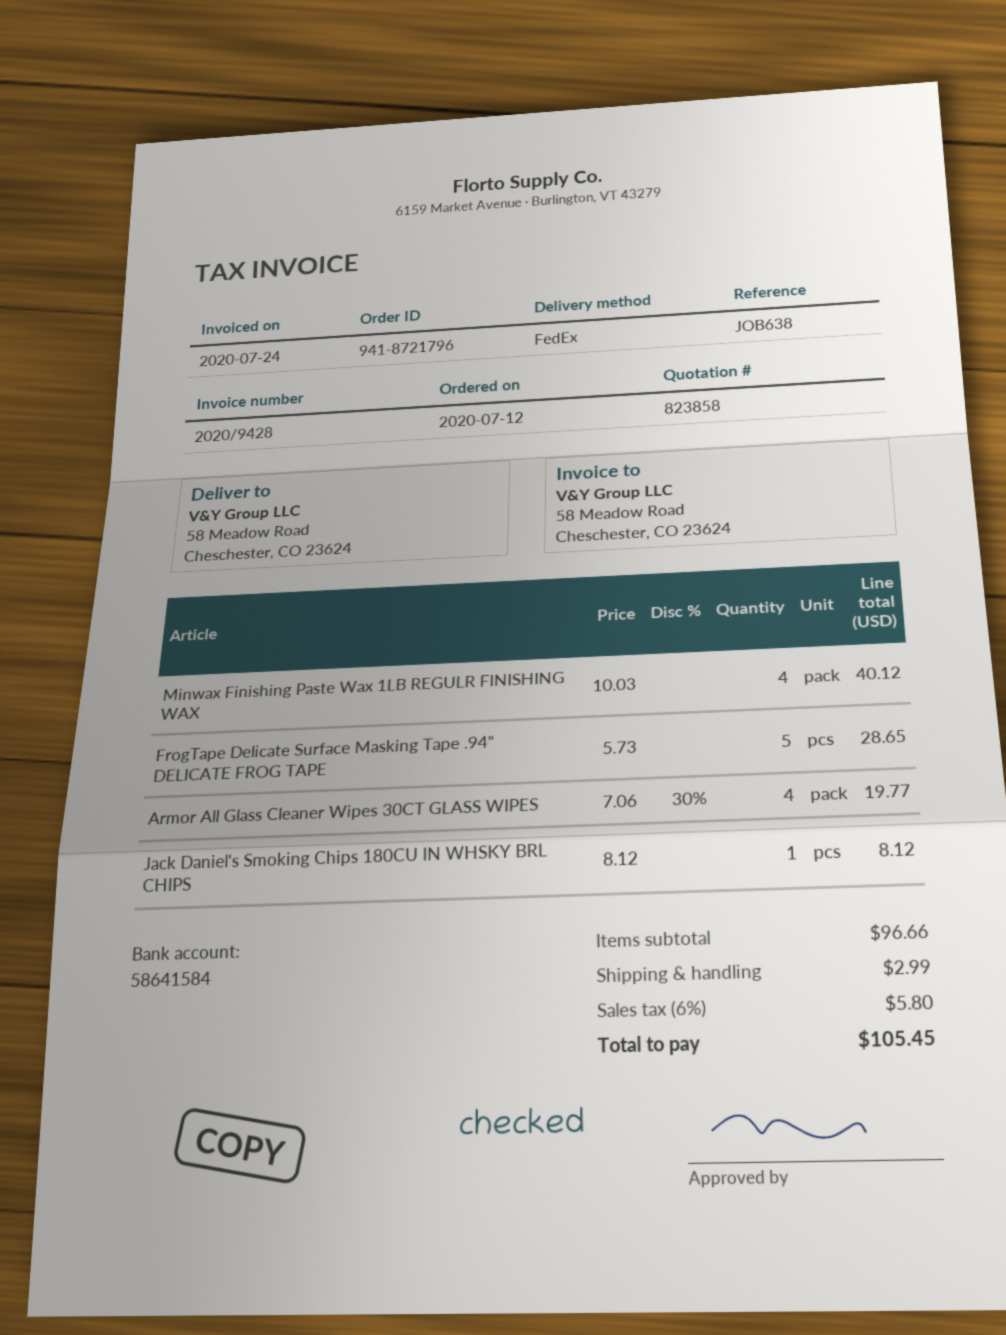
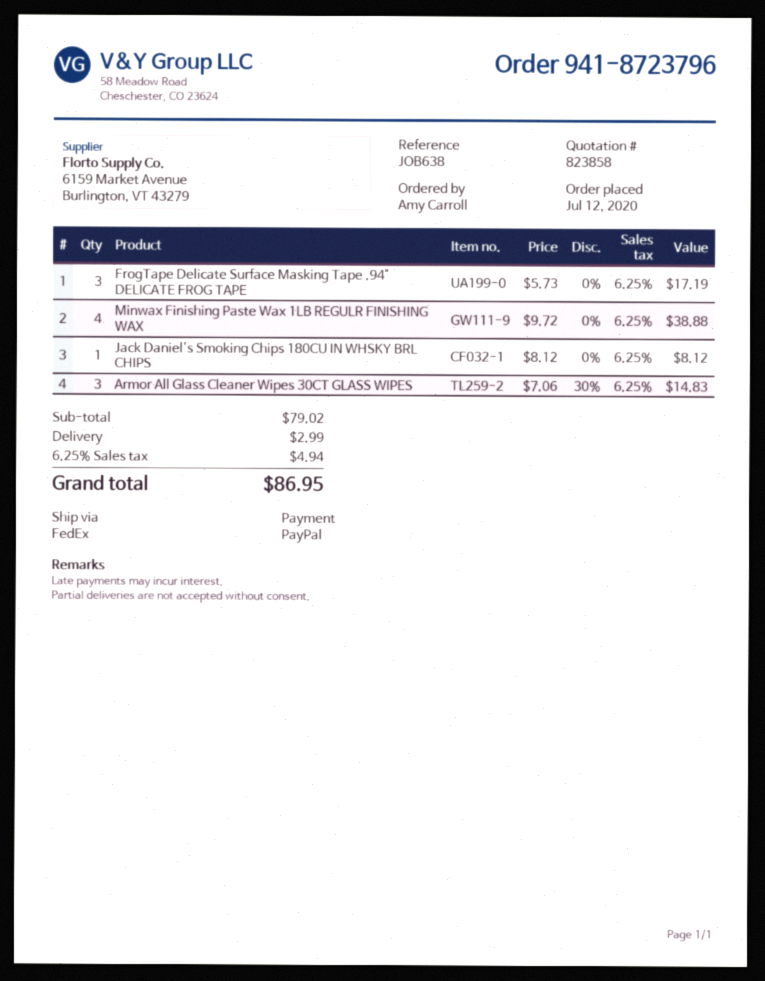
order number: 941-8721796 -> 941-8723796
Minwax Finishing Paste Wax 1LB REGULR FINISHING WAX: 4 x 10.03 = 40.12 -> 4 x 9.72 = 38.88
FrogTape Delicate Surface Masking Tape .94" DELICATE FROG TAPE: 5 x 5.73 = 28.65 -> 3 x 5.73 = 17.19
Armor All Glass Cleaner Wipes 30CT GLASS WIPES: 4 x 7.06 - 30% = 19.77 -> 3 x 7.06 - 30% = 14.83
subtotal: 96.66 -> 79.02
tax: 6% = 5.80 -> 6.25% = 4.94
total: 105.45 -> 86.95

